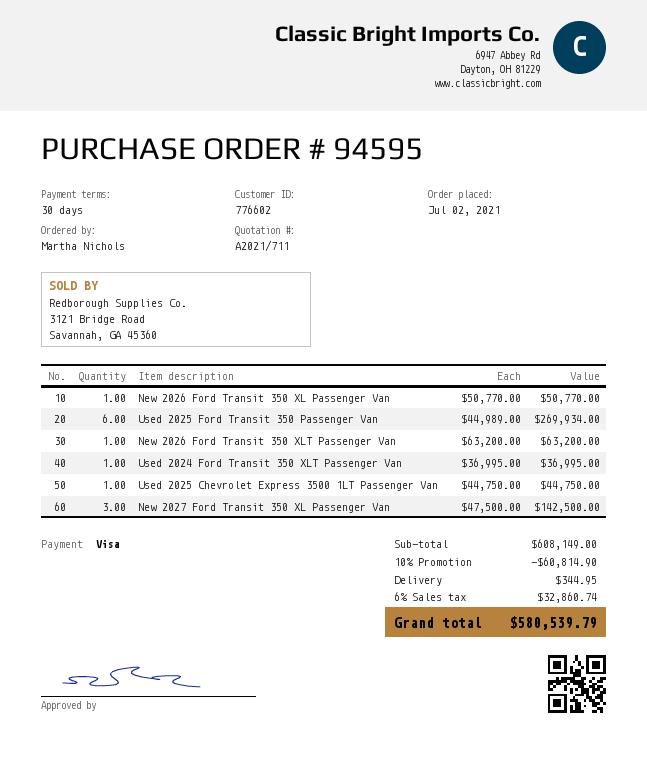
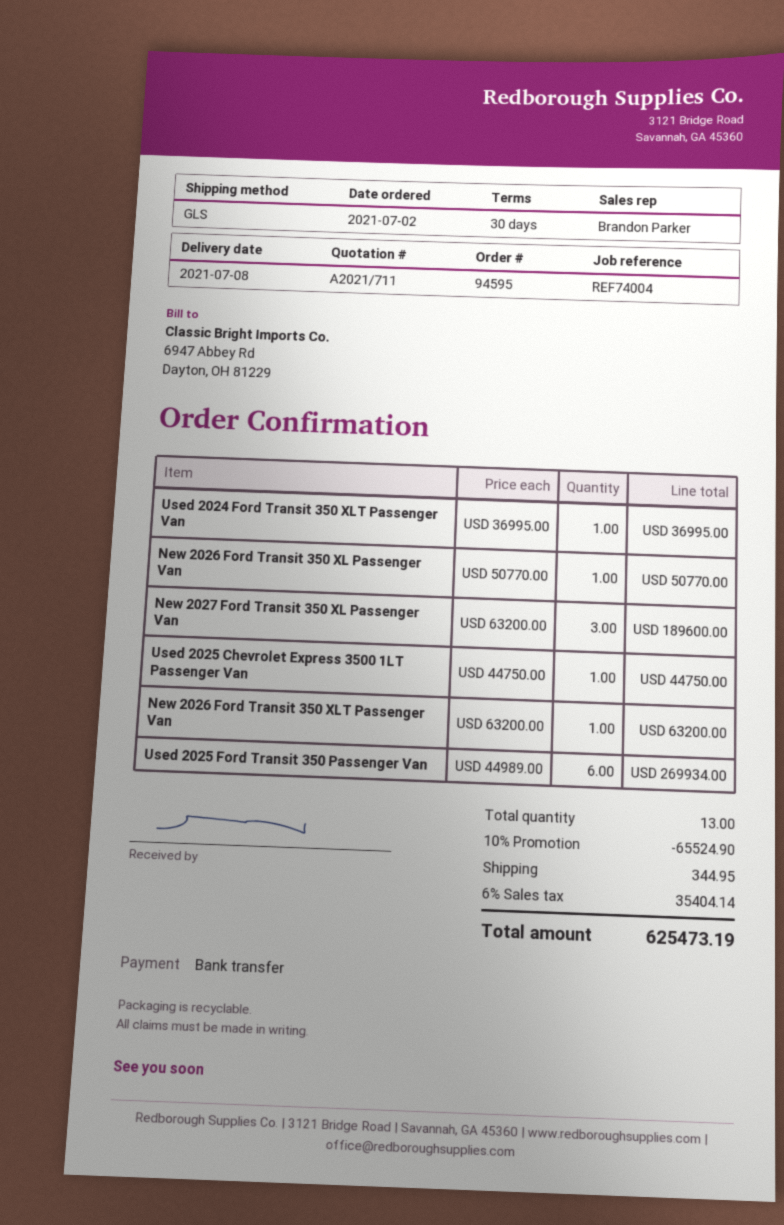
payment method: Visa -> bank transfer
New 2027 Ford Transit 350 XL Passenger Van: 3 x 47500.00 = 142500.00 -> 3 x 63200.00 = 189600.00
discount: 10% = 60814.90 -> 10% = 65524.90
tax: 6% = 32860.74 -> 6% = 35404.14
total: 580539.79 -> 625473.19

